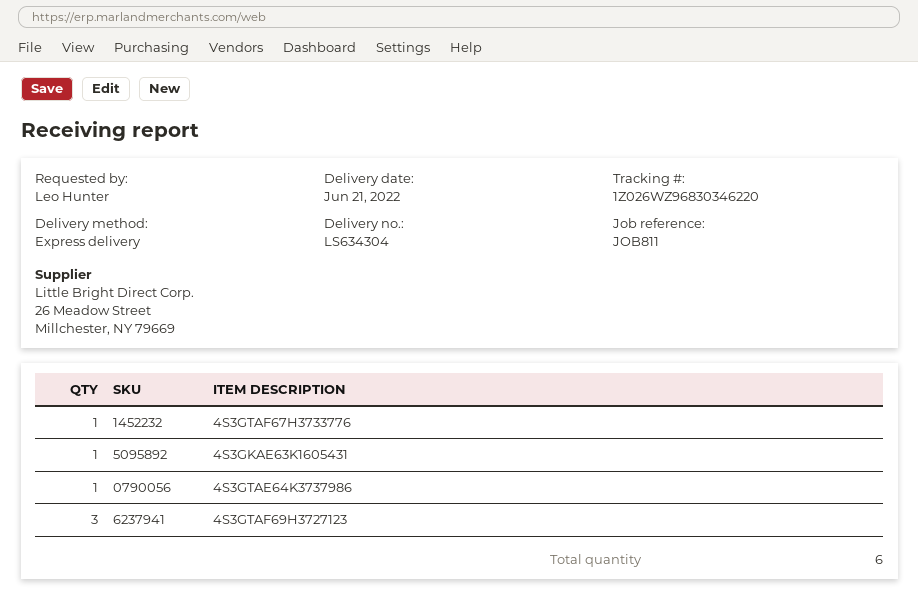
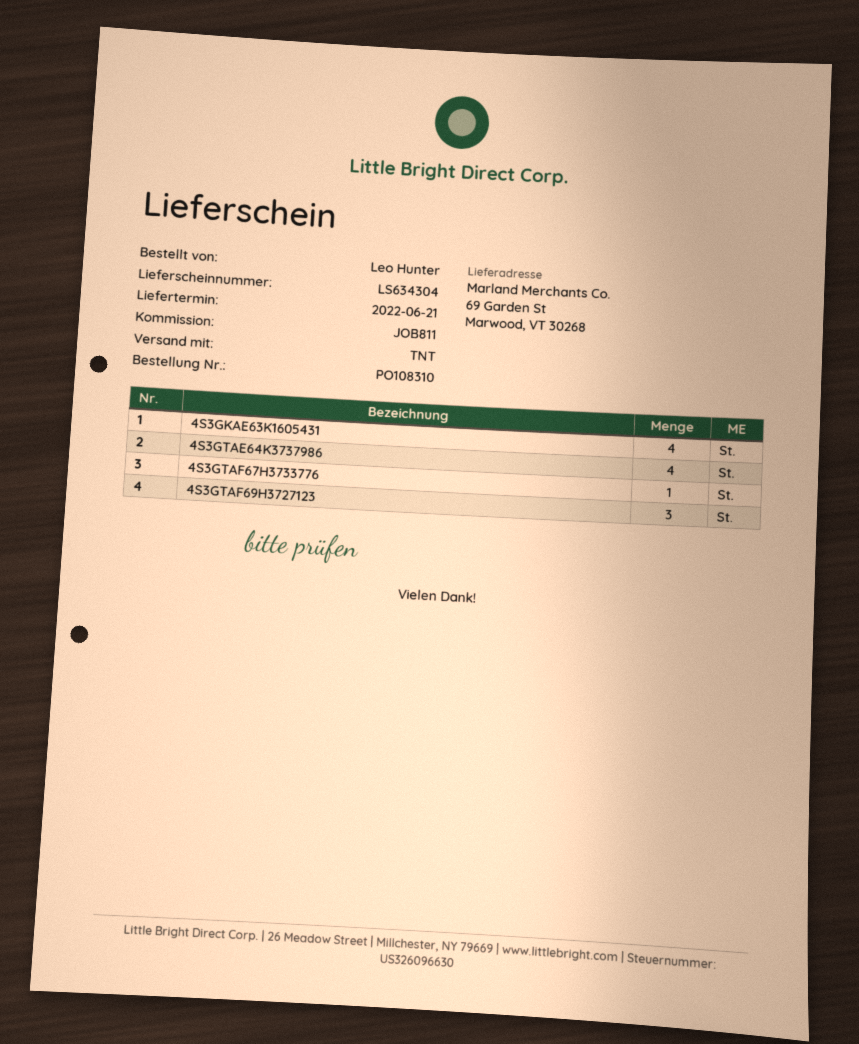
shipping method: express -> TNT
4S3GKAE63K1605431: 1 -> 4
4S3GTAE64K3737986: 1 -> 4

